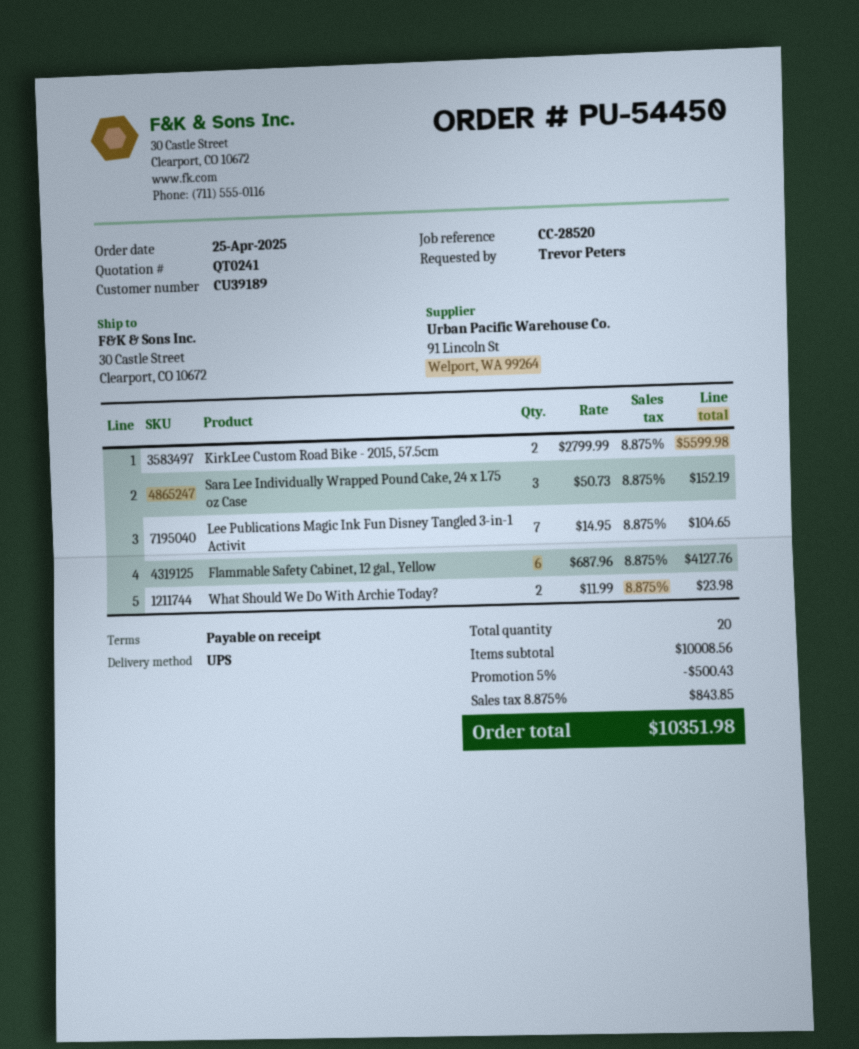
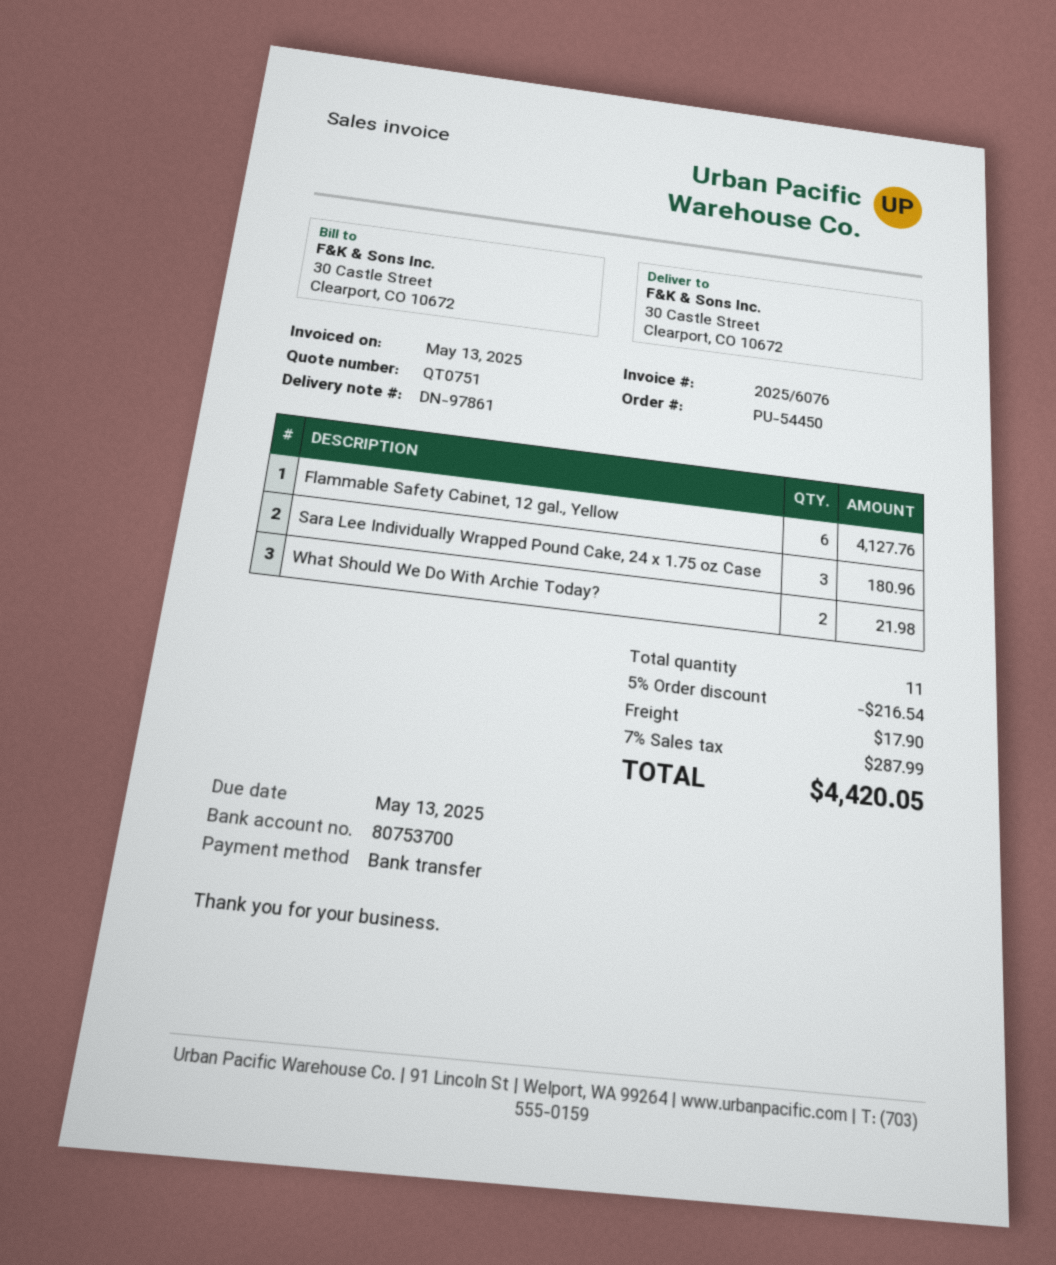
quote number: QT0241 -> QT0751
KirkLee Custom Road Bike - 2015, 57.5cm: 2 for 5599.98 -> none
Sara Lee Individually Wrapped Pound Cake, 24 x 1.75 oz Case: 3 for 152.19 -> 3 for 180.96
Lee Publications Magic Ink Fun Disney Tangled 3-in-1 Activit: 7 for 104.65 -> none
What Should We Do With Archie Today?: 2 for 23.98 -> 2 for 21.98
total quantity: 20 -> 11
discount: 5% = 500.43 -> 5% = 216.54
shipping: none -> 17.90
tax: 8.875% = 843.85 -> 7% = 287.99
total: 10351.98 -> 4420.05

